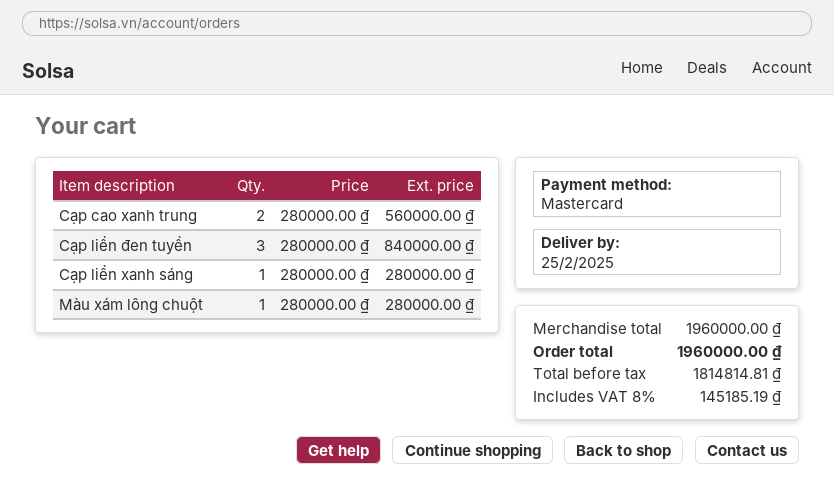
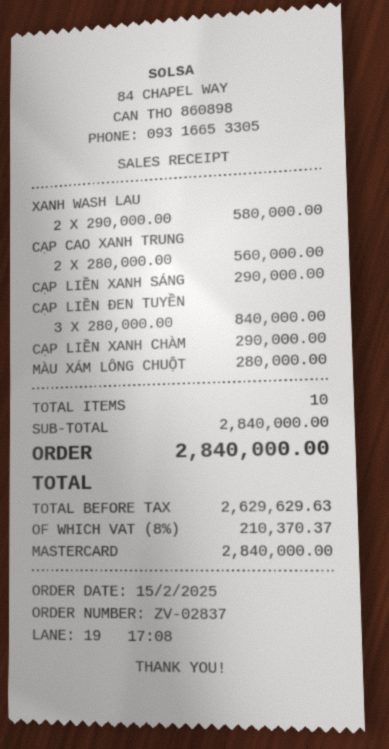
Cạp liền xanh sáng: 1 x 280000.00 = 280000.00 -> 1 x 290000.00 = 290000.00
XANH WASH LAU: none -> 2 x 290000.00 = 580000.00
CẠP LIỀN XANH CHÀM: none -> 1 x 290000.00 = 290000.00
subtotal: 1960000.00 -> 2840000.00
net: 1814814.81 -> 2629629.63
tax: 8% = 145185.19 -> 8% = 210370.37
total: 1960000.00 -> 2840000.00

